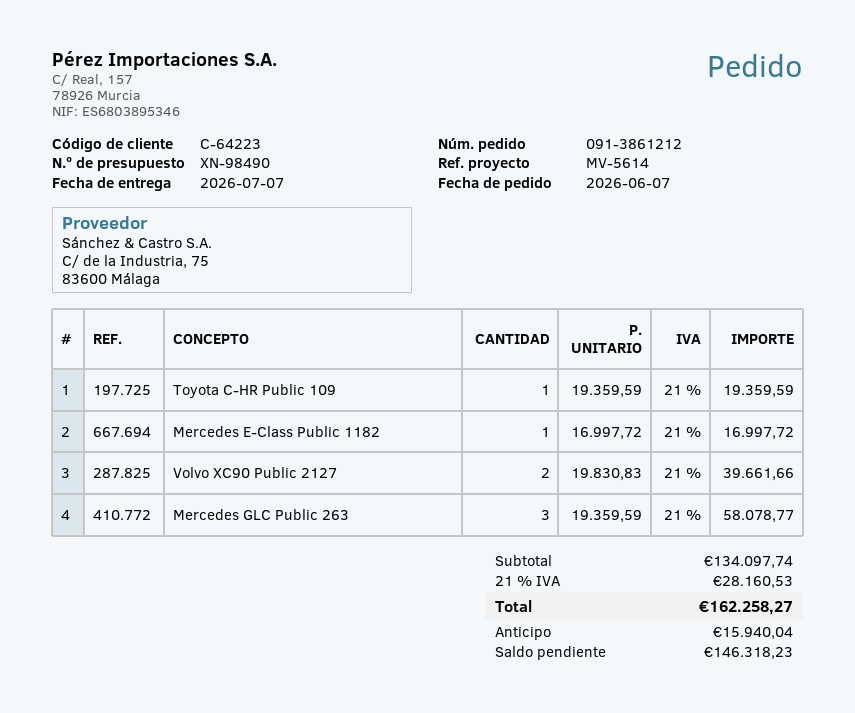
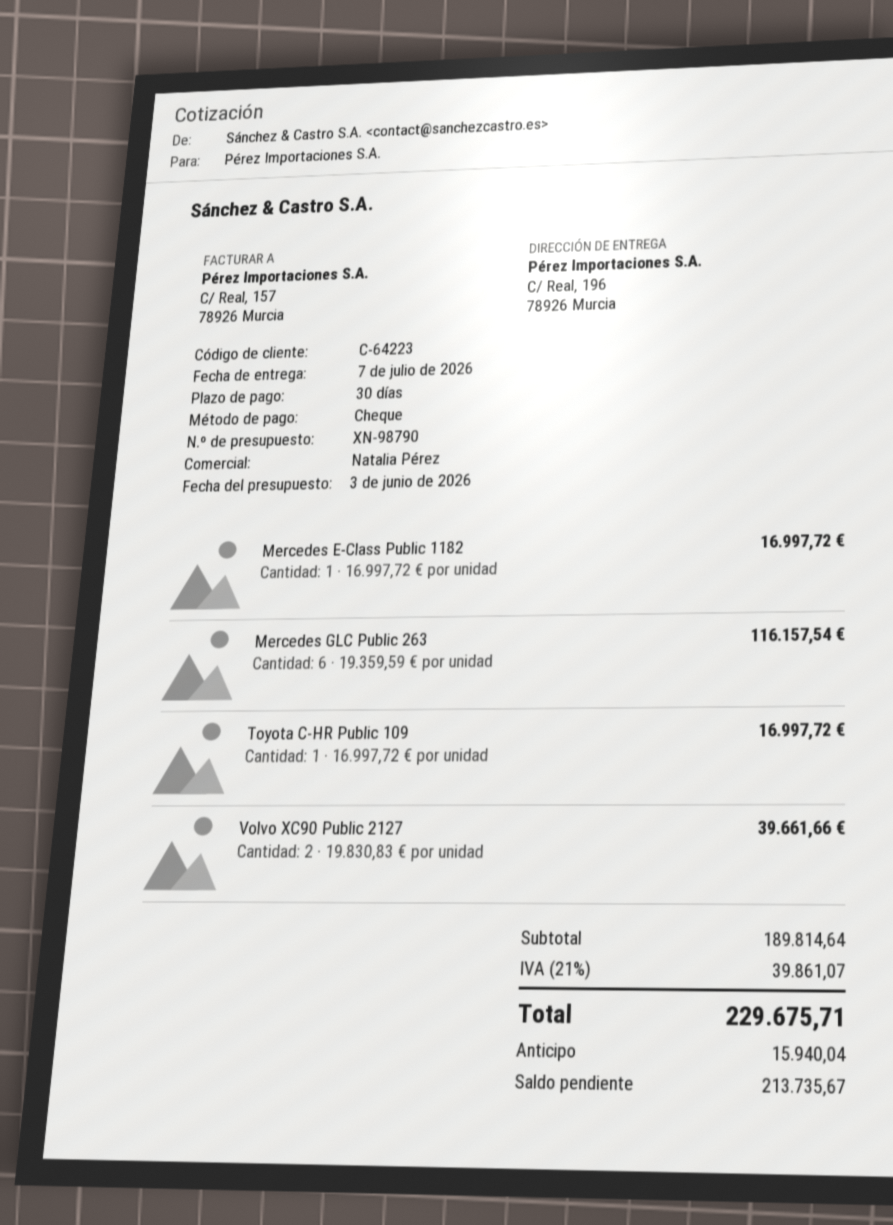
quote number: XN-98490 -> XN-98790
Toyota C-HR Public 109: 1 x 19359.59 = 19359.59 -> 1 x 16997.72 = 16997.72
Mercedes GLC Public 263: 3 x 19359.59 = 58078.77 -> 6 x 19359.59 = 116157.54
subtotal: 134097.74 -> 189814.64
tax: 21% = 28160.53 -> 21% = 39861.07
total: 162258.27 -> 229675.71
balance: 146318.23 -> 213735.67

